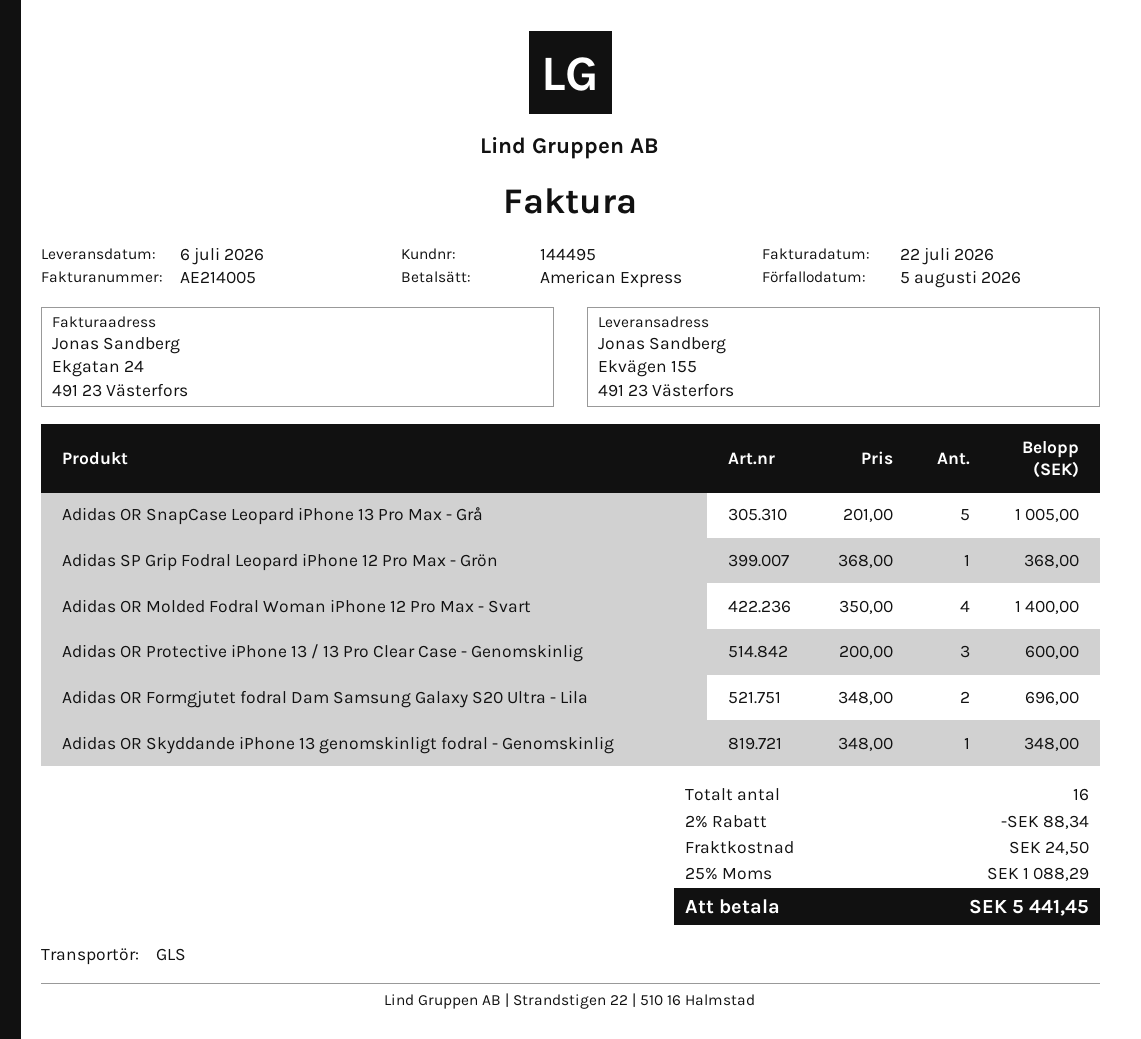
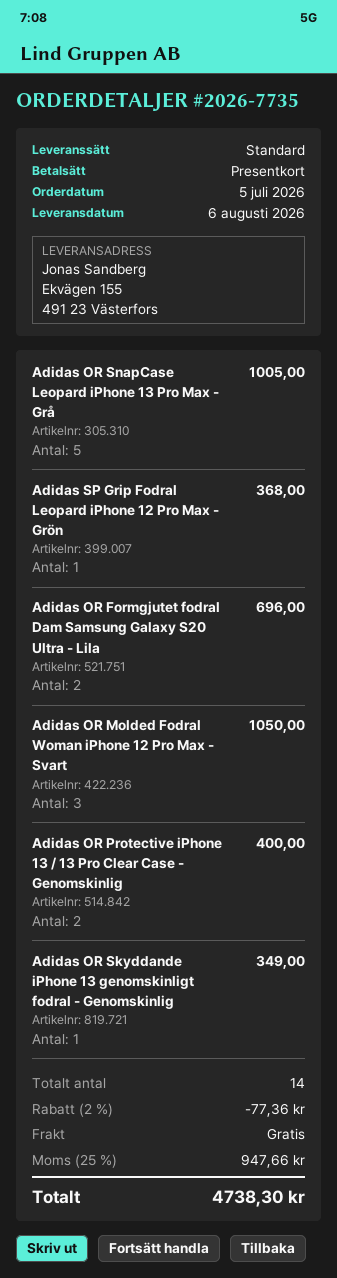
delivery date: 2026-07-06 -> 2026-08-06
payment method: American Express -> gift card
shipping method: GLS -> standard
Adidas OR Molded Fodral Woman iPhone 12 Pro Max - Svart: 4 for 1400.00 -> 3 for 1050.00
Adidas OR Protective iPhone 13 / 13 Pro Clear Case - Genomskinlig: 3 for 600.00 -> 2 for 400.00
Adidas OR Skyddande iPhone 13 genomskinligt fodral - Genomskinlig: 1 for 348.00 -> 1 for 349.00
total quantity: 16 -> 14
discount: 2% = 88.34 -> 2% = 77.36
shipping: 24.50 -> 0.00
tax: 25% = 1088.29 -> 25% = 947.66
total: 5441.45 -> 4738.30

